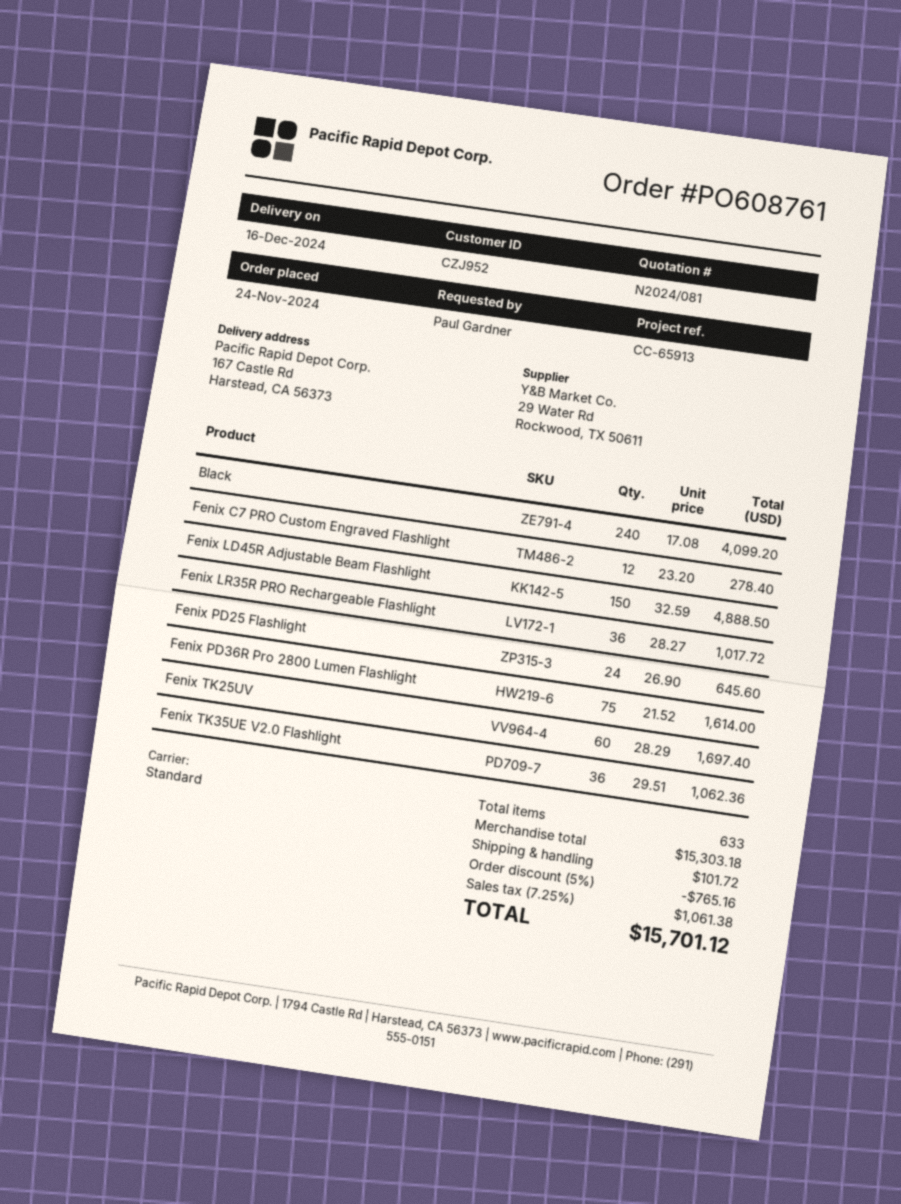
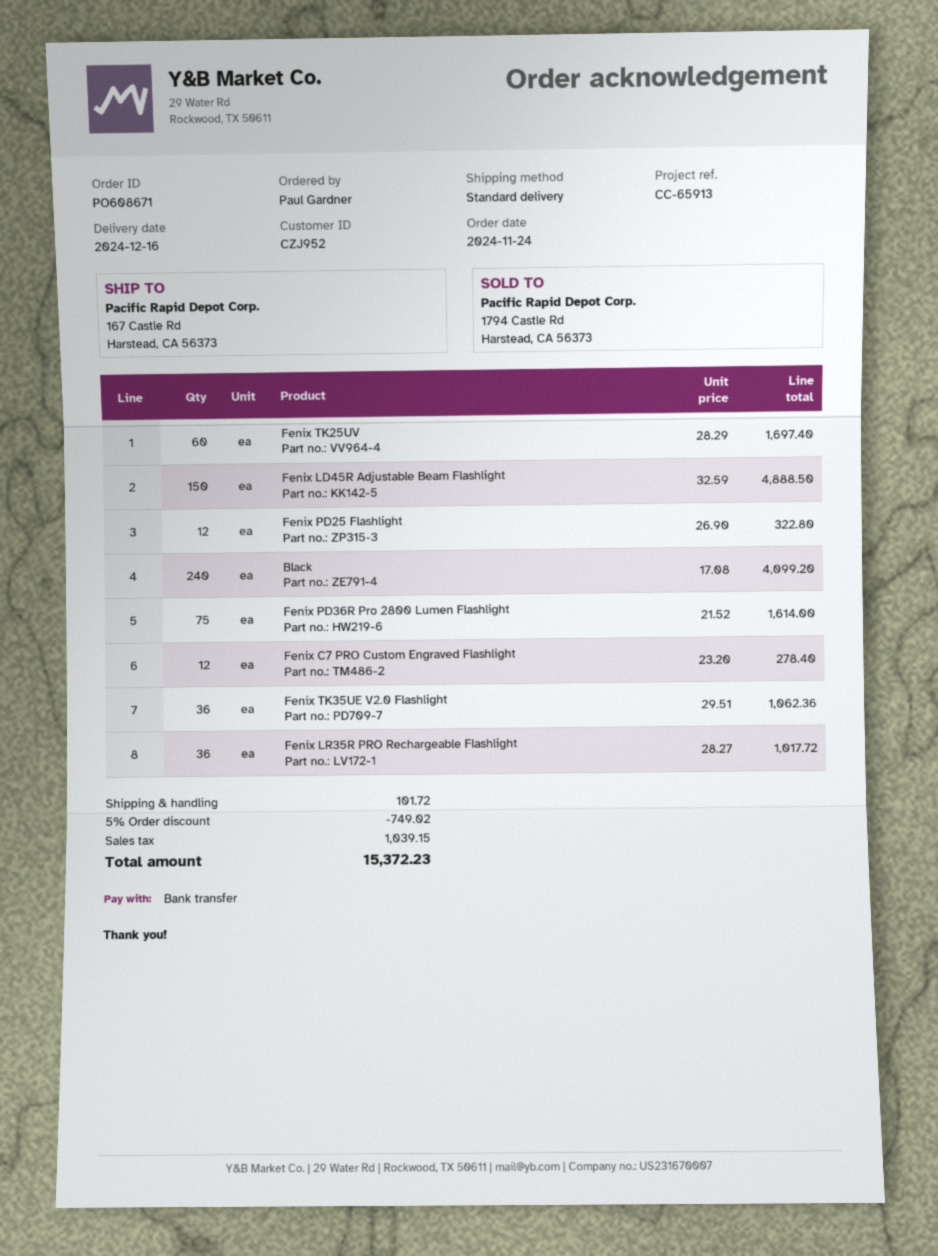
order number: PO608761 -> PO608671
Fenix PD25 Flashlight: 24 x 26.90 = 645.60 -> 12 x 26.90 = 322.80
discount: 5% = 765.16 -> 5% = 749.02
tax: 1061.38 -> 1039.15
total: 15701.12 -> 15372.23

